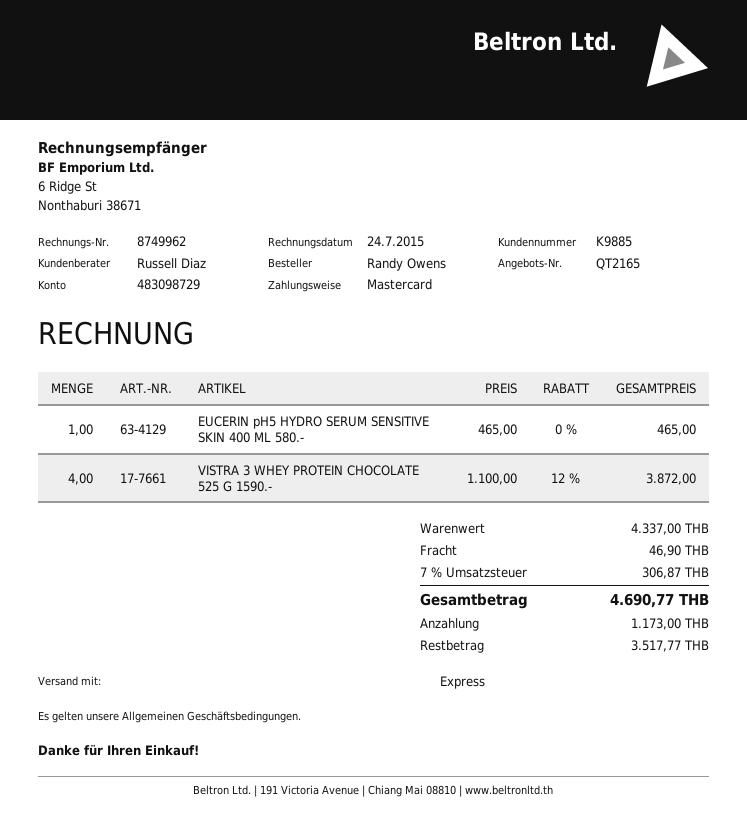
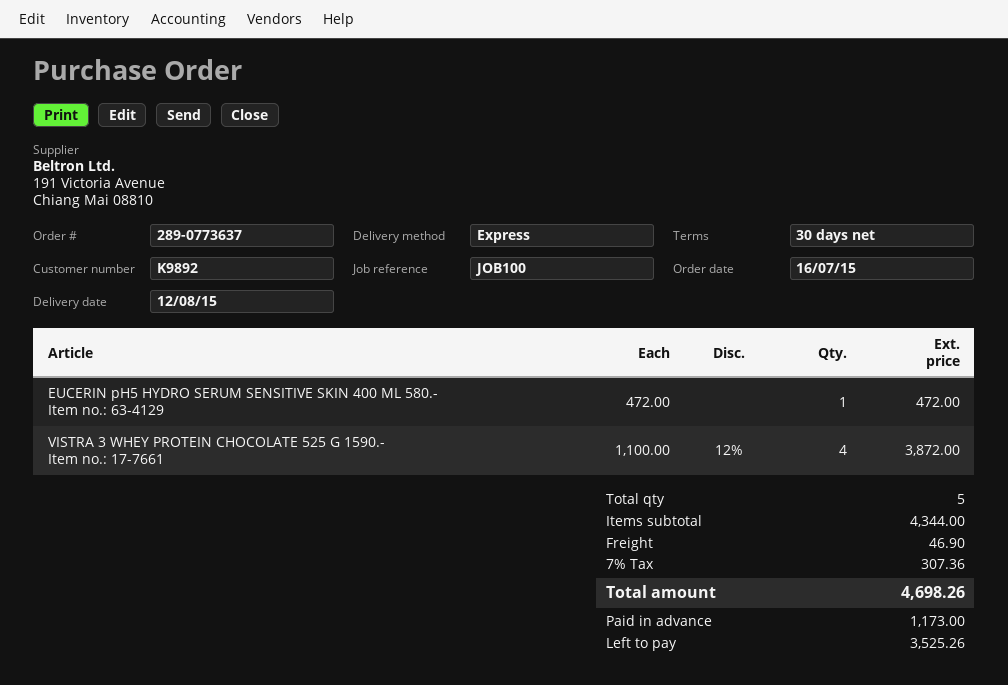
customer number: K9885 -> K9892
EUCERIN pH5 HYDRO SERUM SENSITIVE SKIN 400 ML 580.-: 1 x 465.00 = 465.00 -> 1 x 472.00 = 472.00
subtotal: 4337.00 -> 4344.00
tax: 7% = 306.87 -> 7% = 307.36
total: 4690.77 -> 4698.26
balance: 3517.77 -> 3525.26

